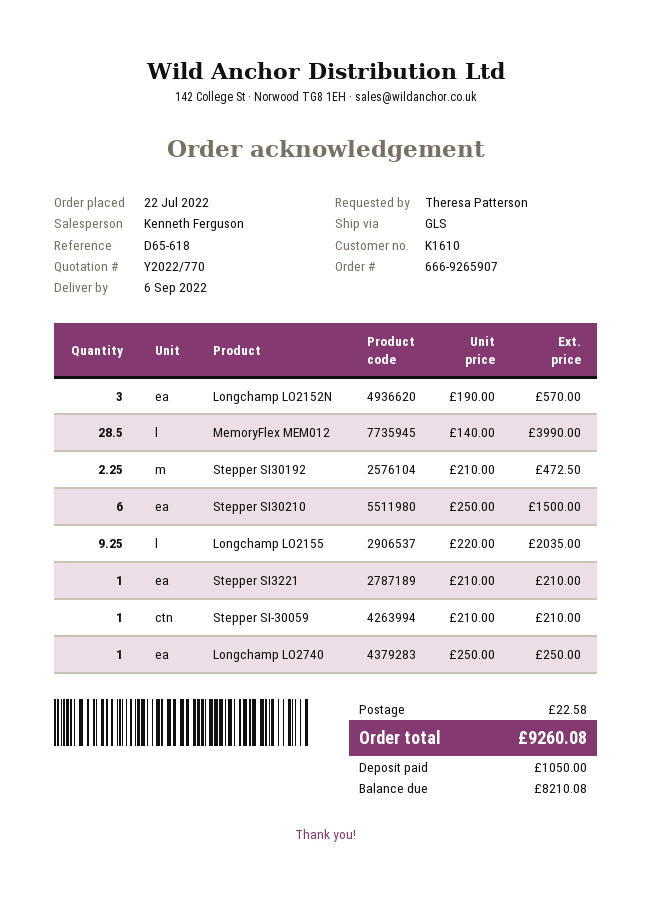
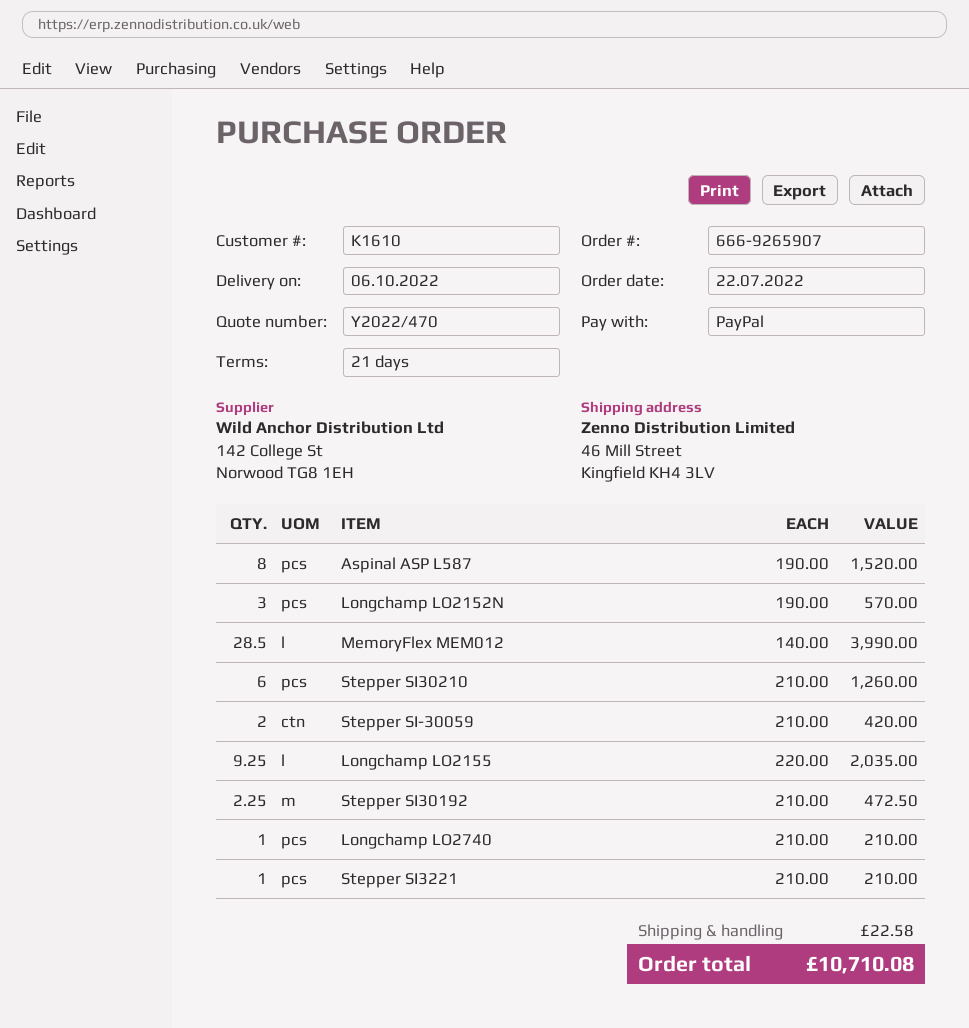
quote number: Y2022/770 -> Y2022/470
delivery date: 2022-09-06 -> 2022-10-06
Stepper SI30210: 6 x 250.00 = 1500.00 -> 6 x 210.00 = 1260.00
Stepper SI-30059: 1 x 210.00 = 210.00 -> 2 x 210.00 = 420.00
Longchamp LO2740: 1 x 250.00 = 250.00 -> 1 x 210.00 = 210.00
Aspinal ASP L587: none -> 8 x 190.00 = 1520.00
total: 9260.08 -> 10710.08

